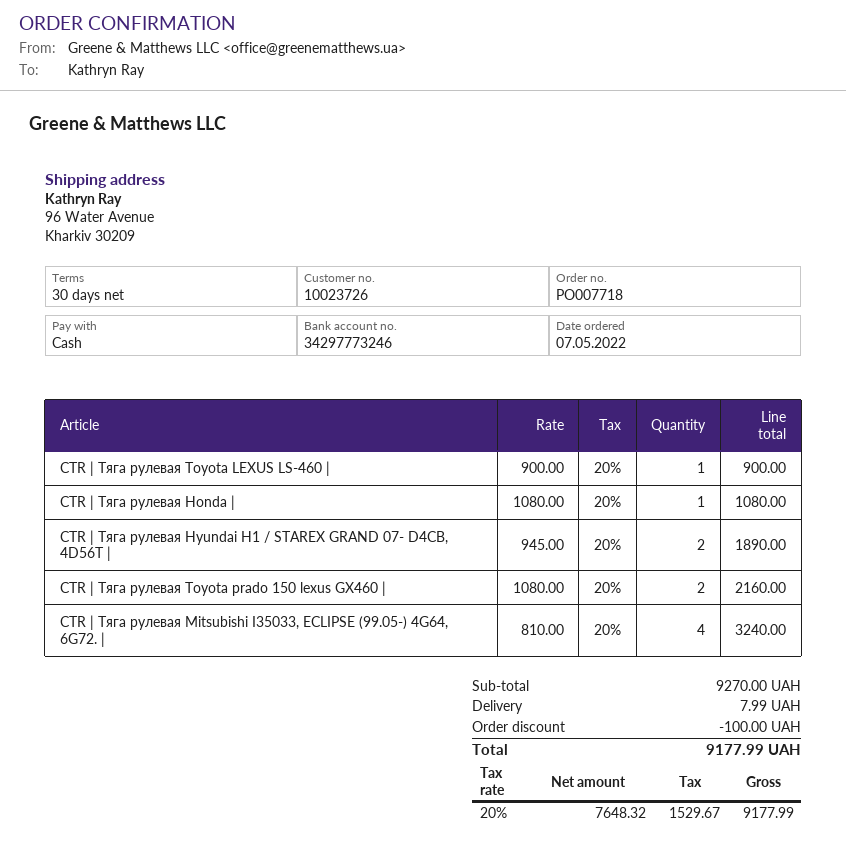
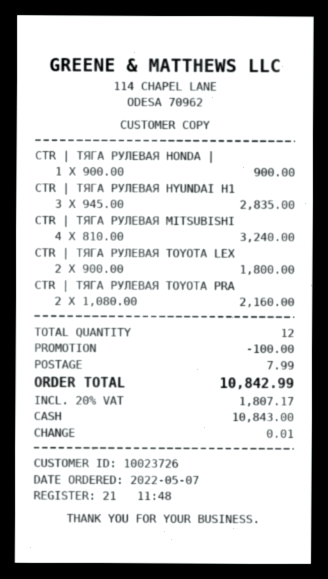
CTR | Тяга рулевая Toyota LEXUS LS-460 |: 1 x 900.00 = 900.00 -> 2 x 900.00 = 1800.00
CTR | Тяга рулевая Honda |: 1 x 1080.00 = 1080.00 -> 1 x 900.00 = 900.00
CTR | Тяга рулевая Hyundai H1 / STAREX GRAND 07- D4CB, 4D56T |: 2 x 945.00 = 1890.00 -> 3 x 945.00 = 2835.00
tax: 20% = 1529.67 -> 20% = 1807.17
total: 9177.99 -> 10842.99

